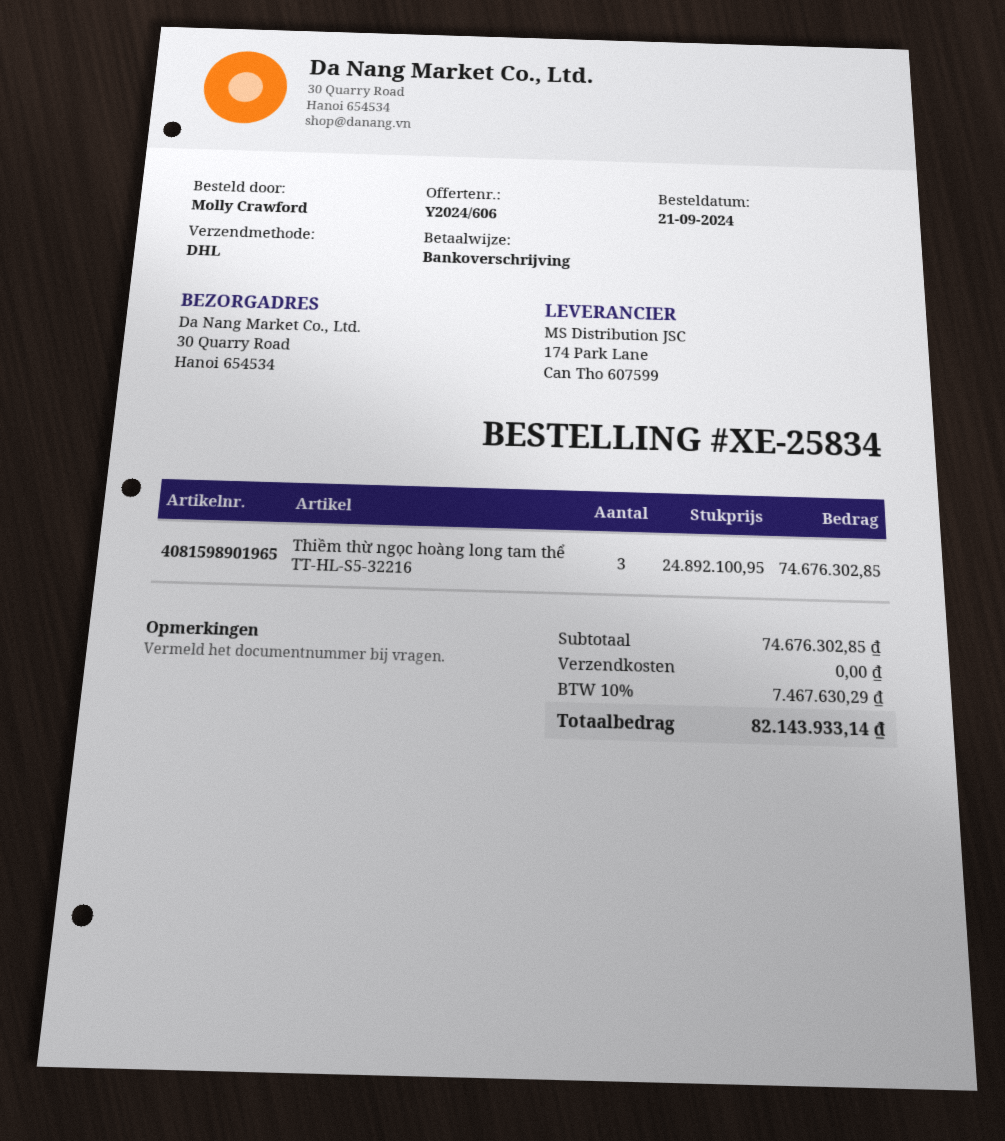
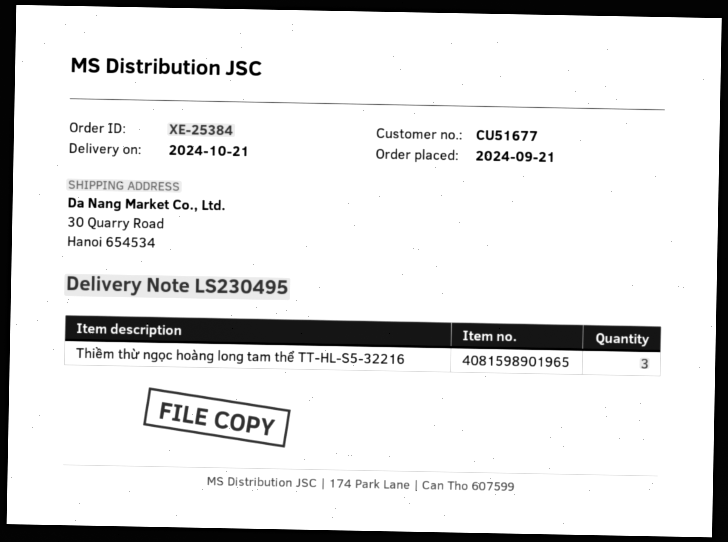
order number: XE-25834 -> XE-25384

